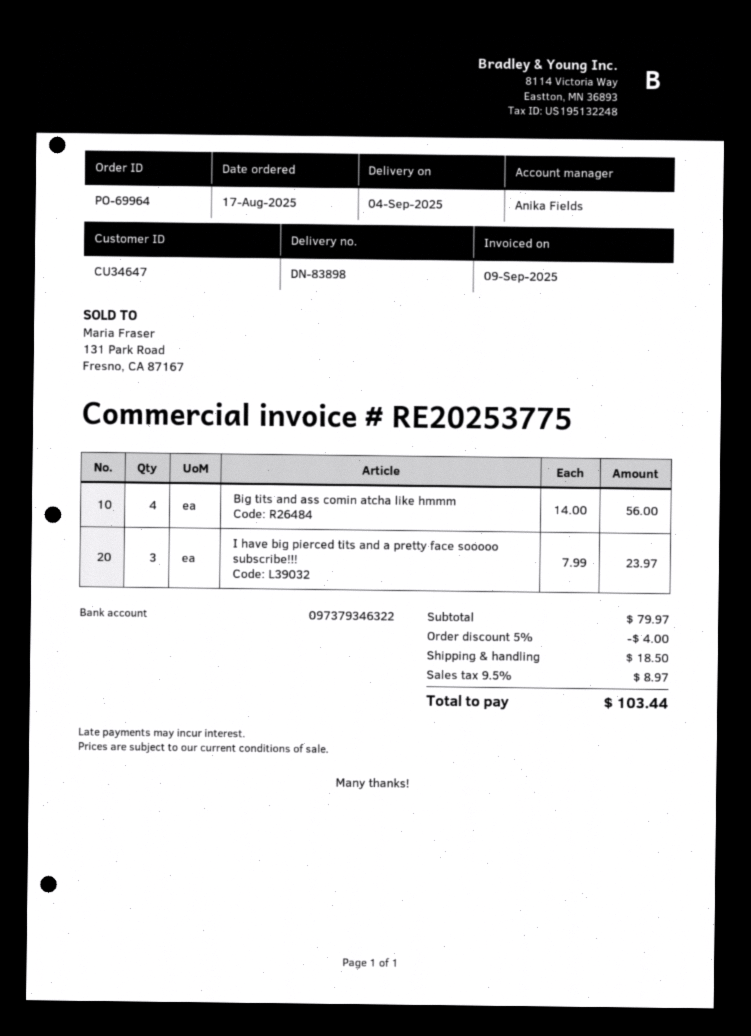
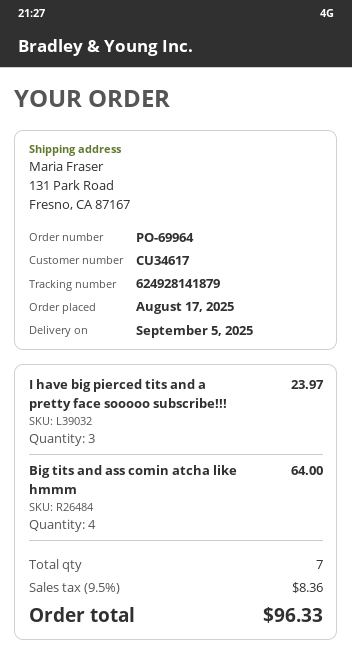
delivery date: 2025-09-04 -> 2025-09-05
customer number: CU34647 -> CU34617
Big tits and ass comin atcha like hmmm: 4 for 56.00 -> 4 for 64.00
discount: 5% = 4.00 -> none
shipping: 18.50 -> none
tax: 9.5% = 8.97 -> 9.5% = 8.36
total: 103.44 -> 96.33

